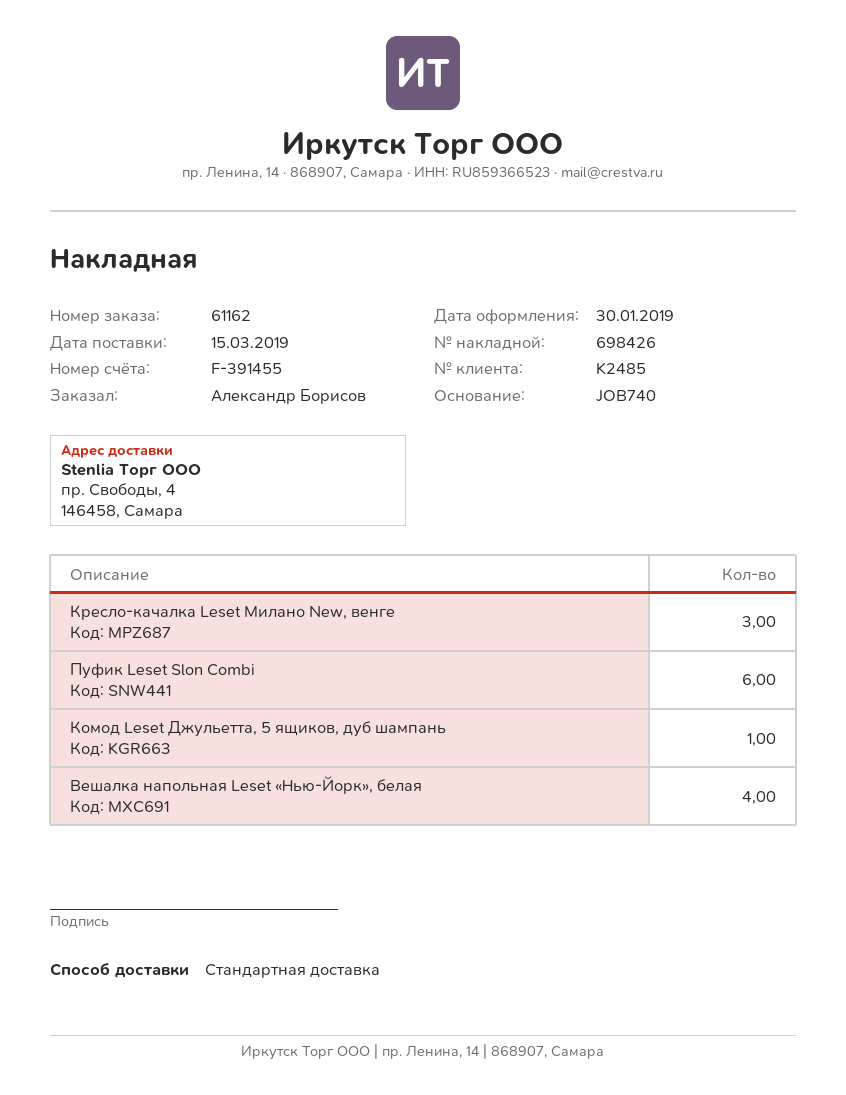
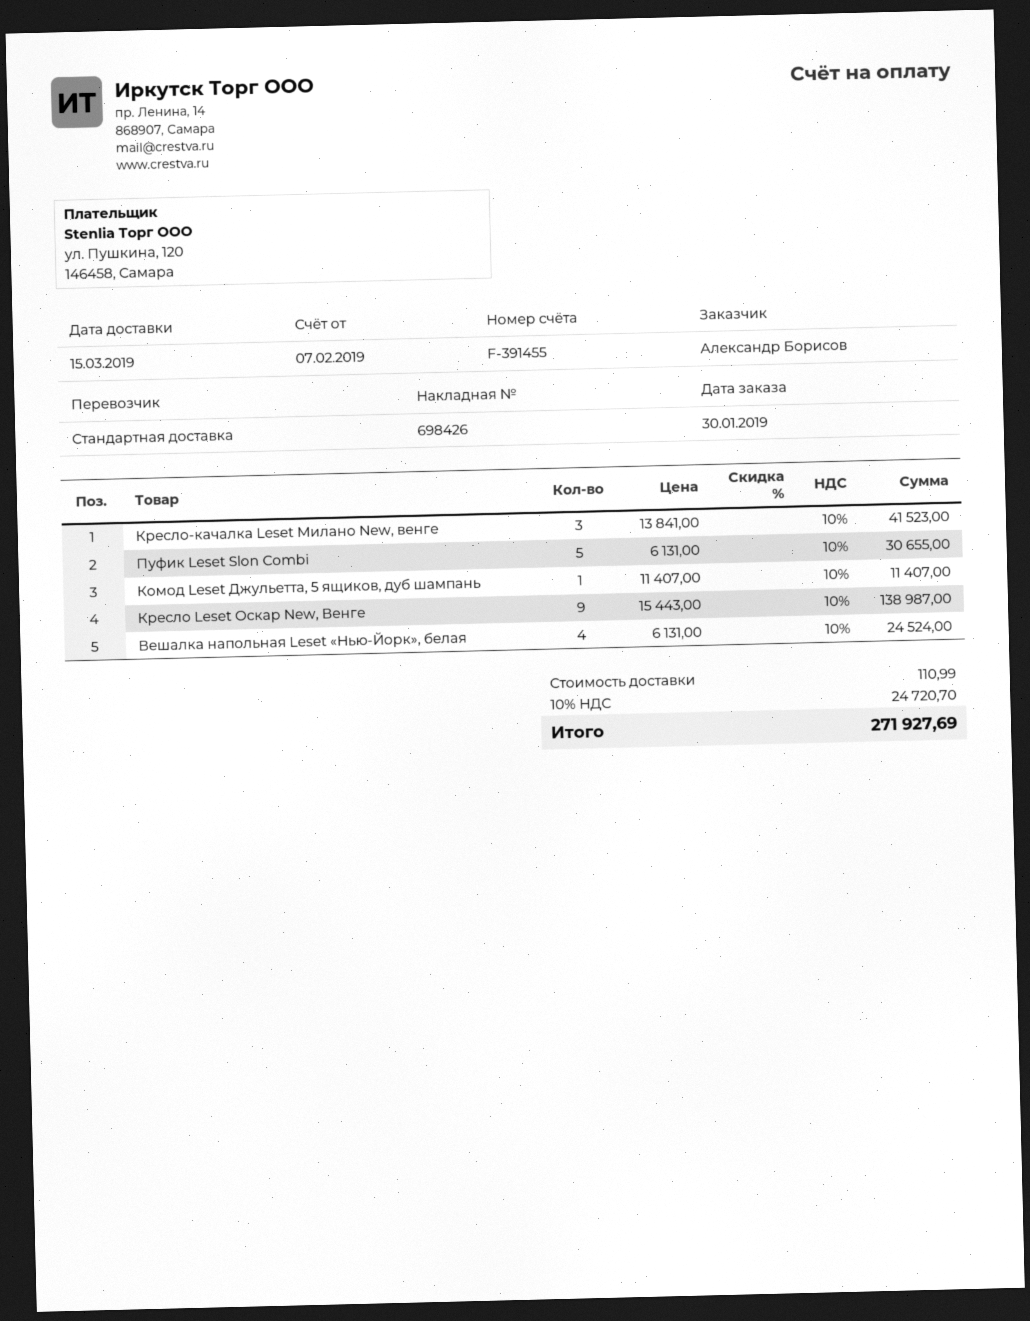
Пуфик Leset Slon Combi: 6 -> 5
Кресло Leset Оскар New, Венге: none -> 9

